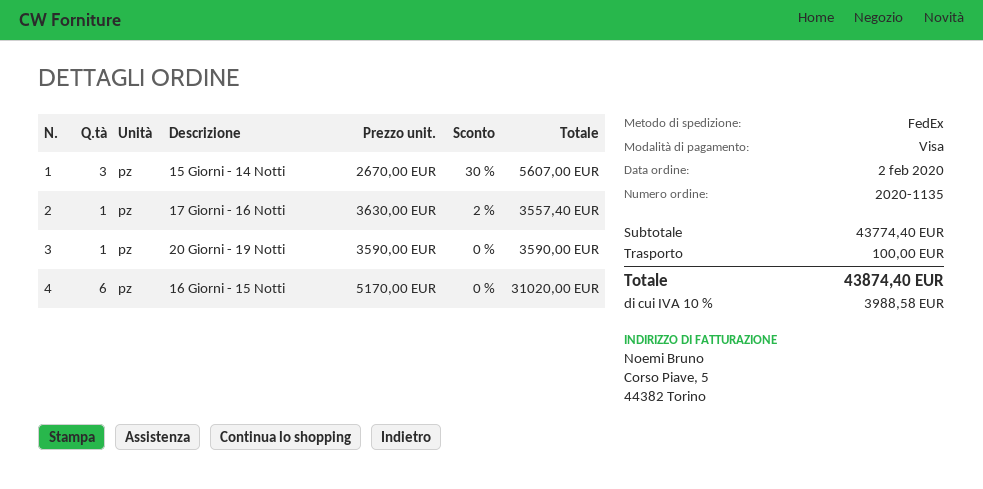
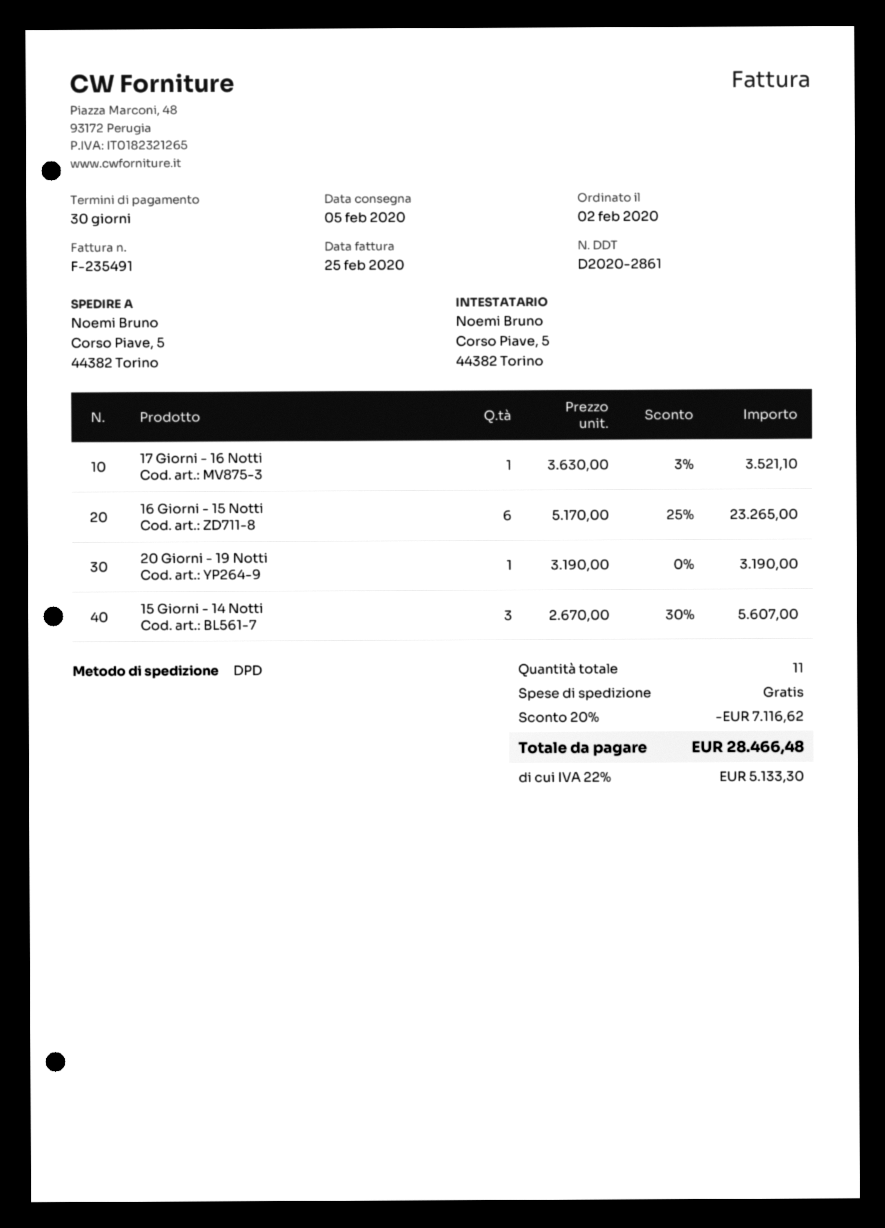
shipping method: FedEx -> DPD
17 Giorni - 16 Notti: 1 x 3630.00 - 2% = 3557.40 -> 1 x 3630.00 - 3% = 3521.10
20 Giorni - 19 Notti: 1 x 3590.00 = 3590.00 -> 1 x 3190.00 = 3190.00
16 Giorni - 15 Notti: 6 x 5170.00 = 31020.00 -> 6 x 5170.00 - 25% = 23265.00
discount: none -> 20% = 7116.62
shipping: 100.00 -> 0.00
tax: 10% = 3988.58 -> 22% = 5133.30
total: 43874.40 -> 28466.48

